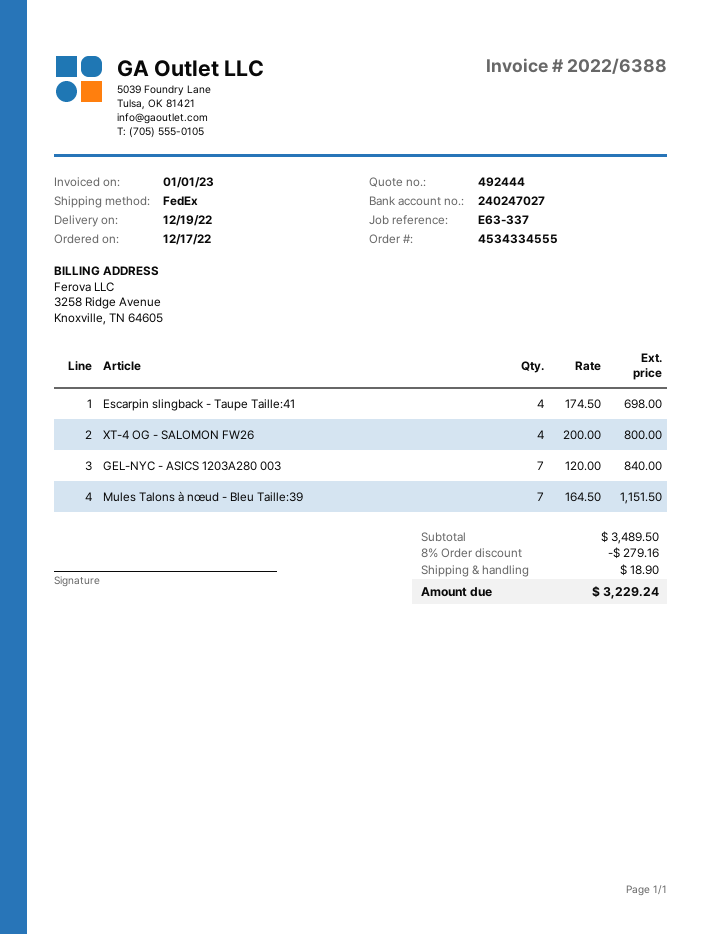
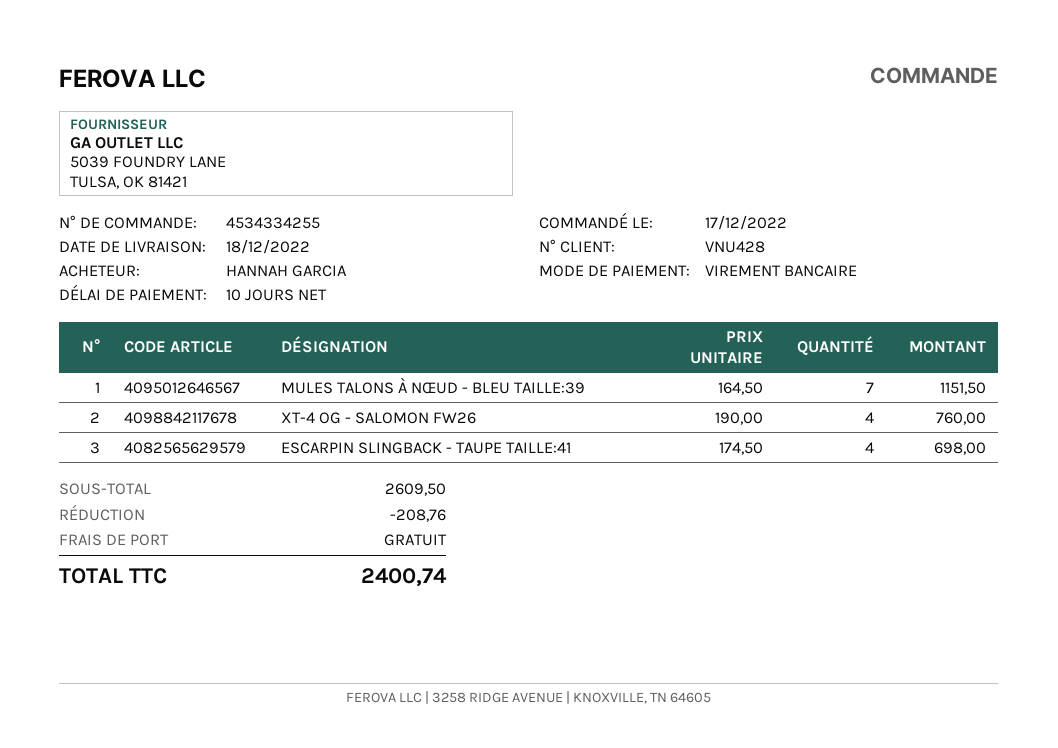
order number: 4534334555 -> 4534334255
delivery date: 2022-12-19 -> 2022-12-18
XT-4 OG - SALOMON FW26: 4 x 200.00 = 800.00 -> 4 x 190.00 = 760.00
GEL-NYC - ASICS 1203A280 003: 7 x 120.00 = 840.00 -> none
subtotal: 3489.50 -> 2609.50
discount: 279.16 -> 208.76
shipping: 18.90 -> 0.00
total: 3229.24 -> 2400.74

